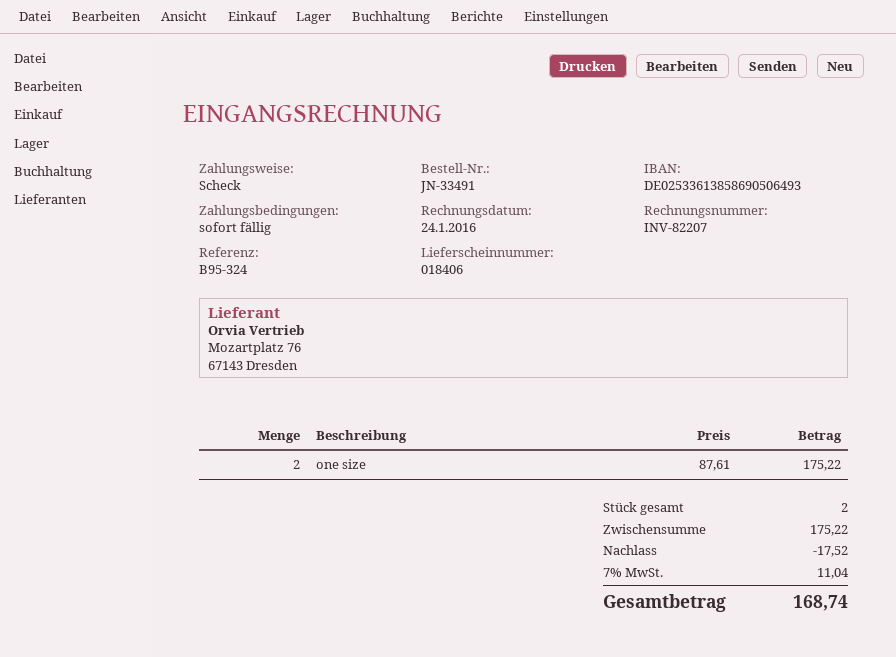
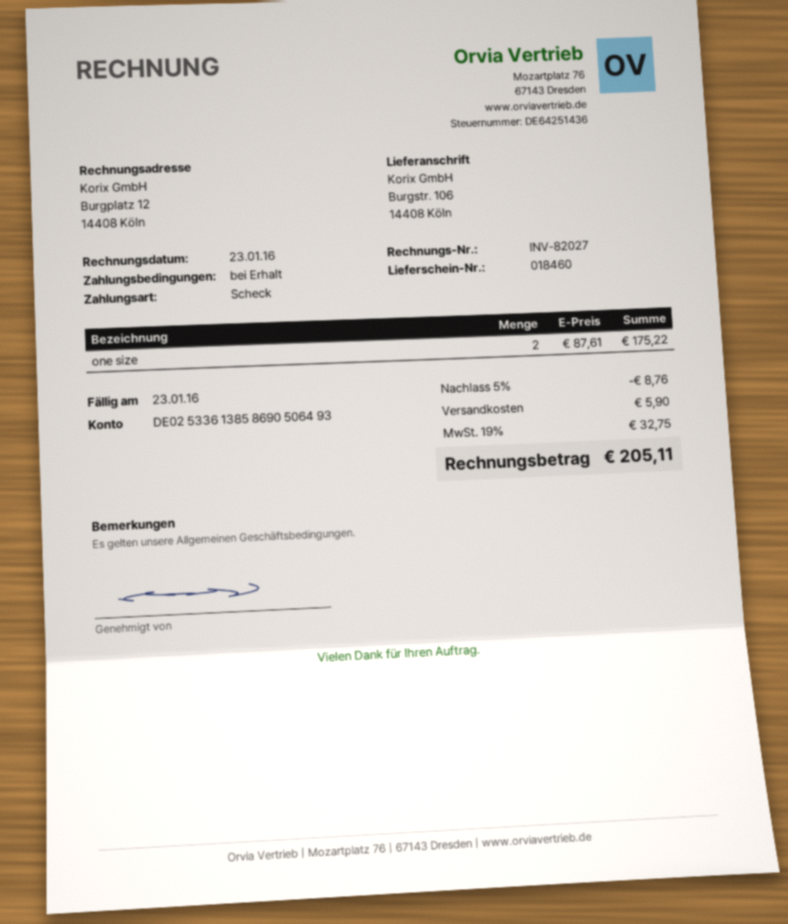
delivery note number: 018406 -> 018460
invoice number: INV-82207 -> INV-82027
invoice date: 2016-01-24 -> 2016-01-23
discount: 17.52 -> 8.76
shipping: none -> 5.90
tax: 7% = 11.04 -> 19% = 32.75
total: 168.74 -> 205.11

